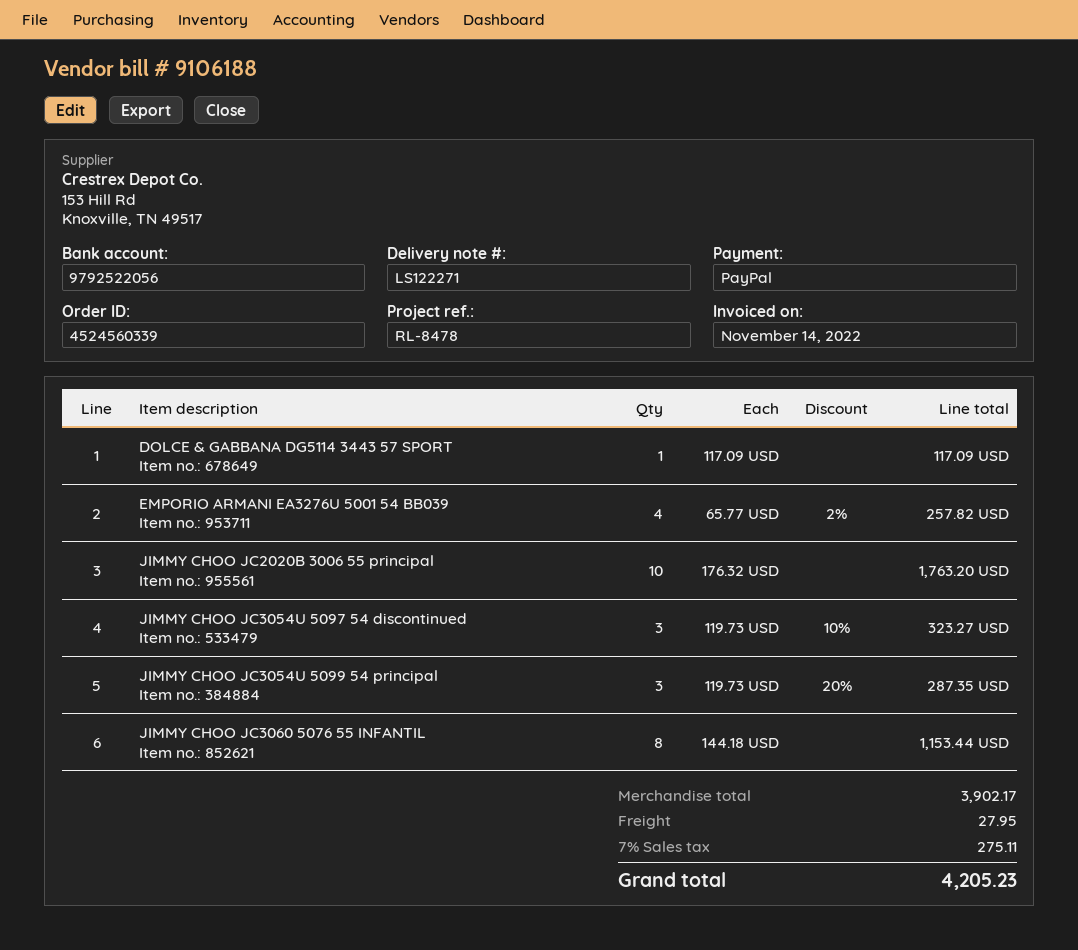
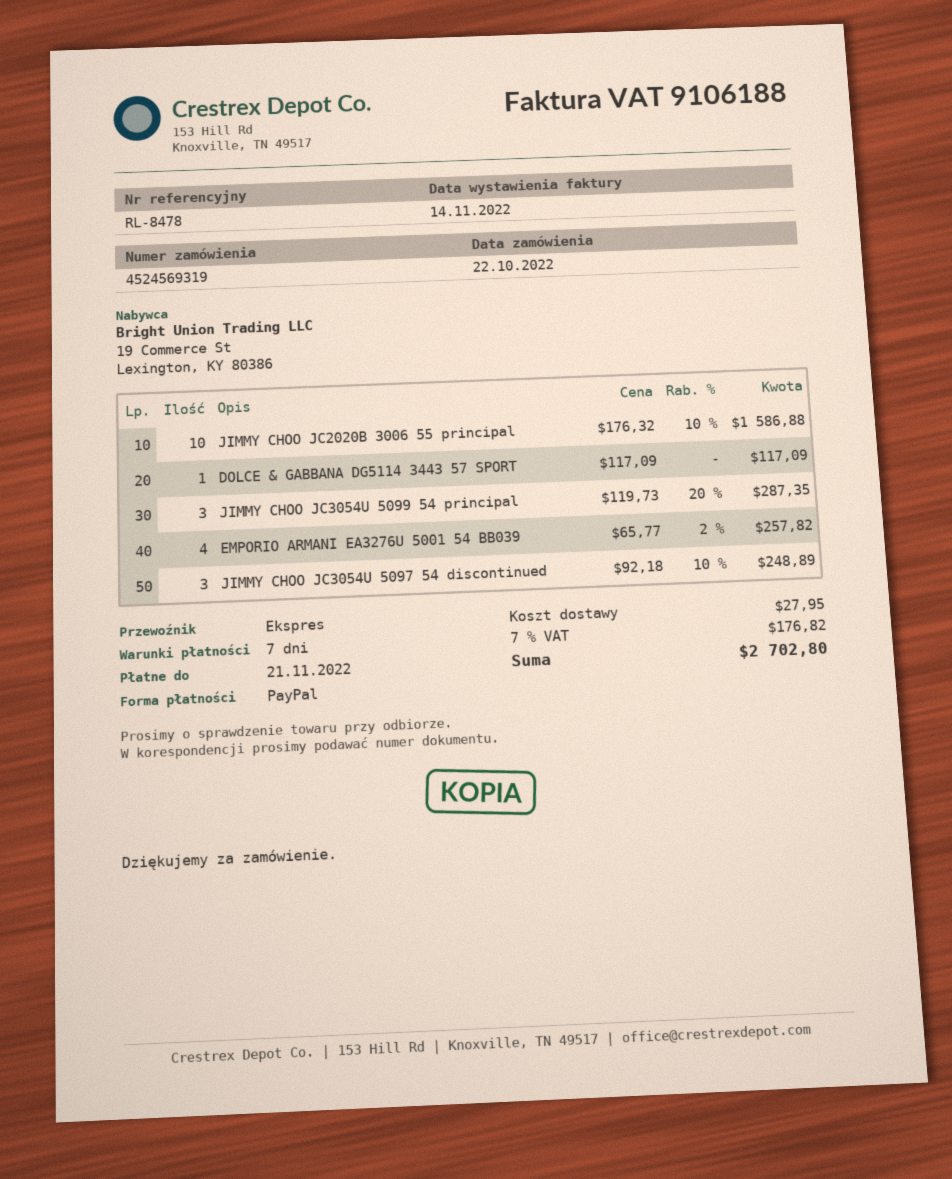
order number: 4524560339 -> 4524569319
JIMMY CHOO JC2020B 3006 55 principal: 10 x 176.32 = 1763.20 -> 10 x 176.32 - 10% = 1586.88
JIMMY CHOO JC3054U 5097 54 discontinued: 3 x 119.73 - 10% = 323.27 -> 3 x 92.18 - 10% = 248.89
JIMMY CHOO JC3060 5076 55 INFANTIL: 8 x 144.18 = 1153.44 -> none
tax: 7% = 275.11 -> 7% = 176.82
total: 4205.23 -> 2702.80

